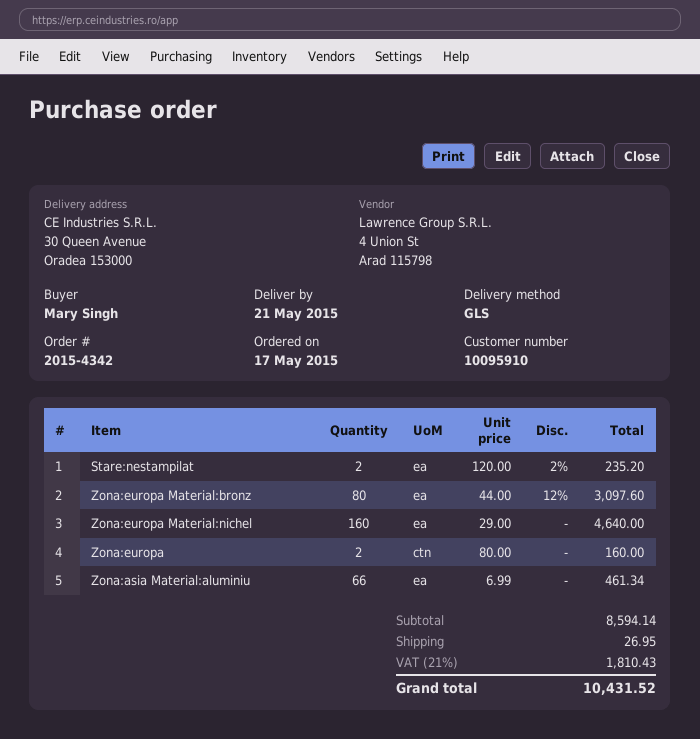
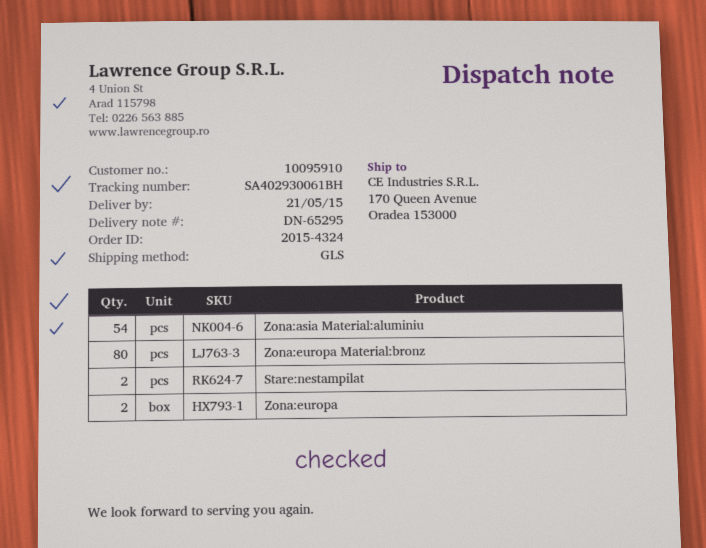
order number: 2015-4342 -> 2015-4324
ship to: 30 Queen Avenue, Oradea 153000 -> 170 Queen Avenue, Oradea 153000
Zona:europa Material:nichel: 160 -> none
Zona:asia Material:aluminiu: 66 -> 54

